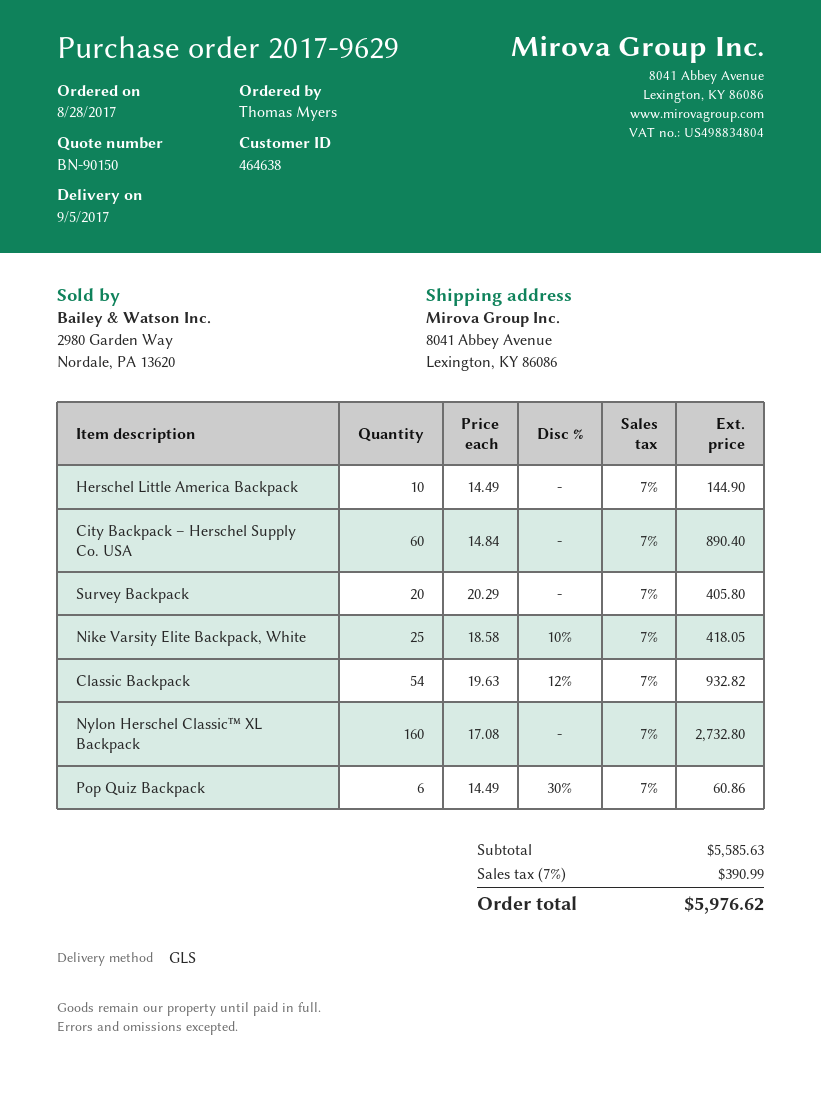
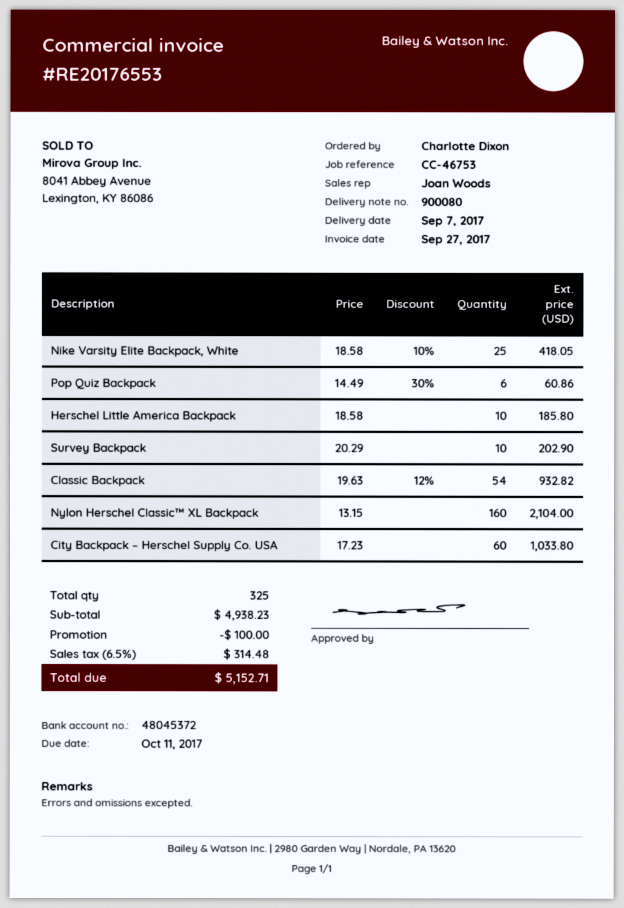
delivery date: 2017-09-05 -> 2017-09-07
ordered by: Thomas Myers -> Charlotte Dixon
Herschel Little America Backpack: 10 x 14.49 = 144.90 -> 10 x 18.58 = 185.80
City Backpack – Herschel Supply Co. USA: 60 x 14.84 = 890.40 -> 60 x 17.23 = 1033.80
Survey Backpack: 20 x 20.29 = 405.80 -> 10 x 20.29 = 202.90
Nylon Herschel Classic™ XL Backpack: 160 x 17.08 = 2732.80 -> 160 x 13.15 = 2104.00
subtotal: 5585.63 -> 4938.23
discount: none -> 100.00
tax: 7% = 390.99 -> 6.5% = 314.48
total: 5976.62 -> 5152.71

